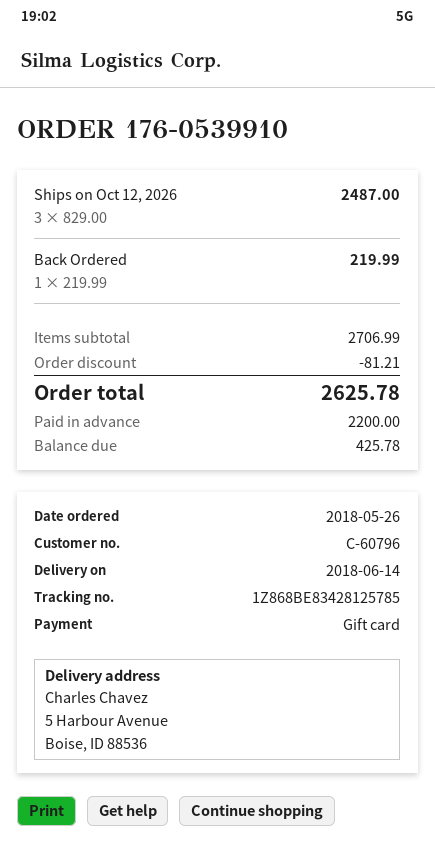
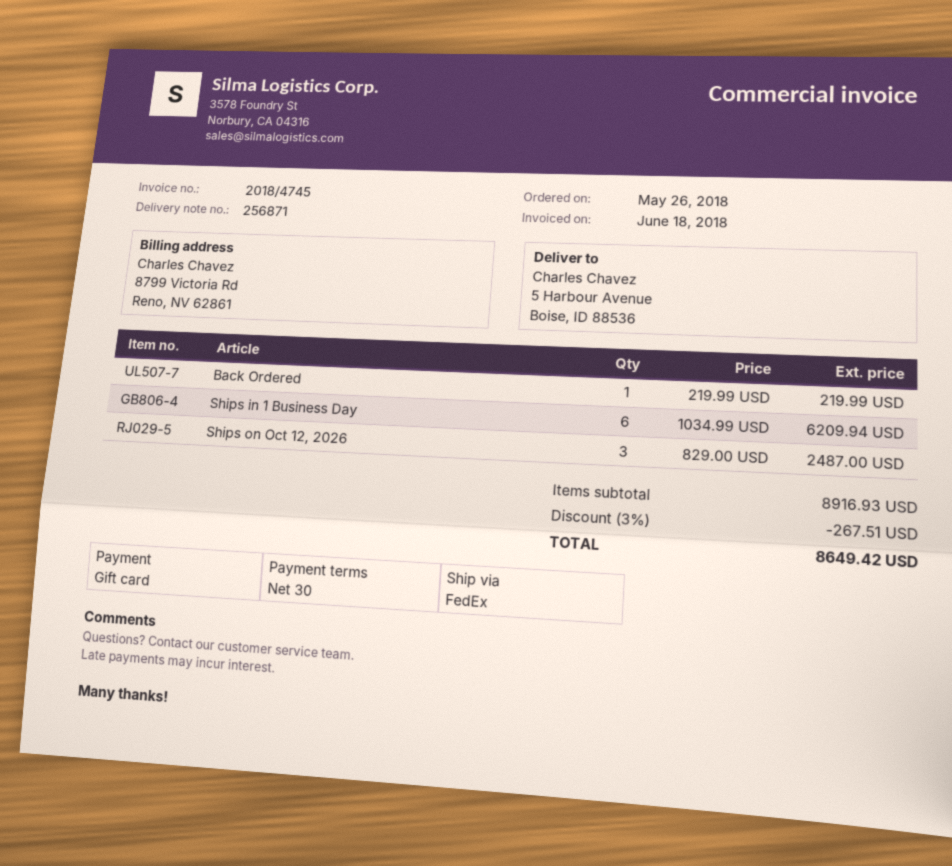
Ships in 1 Business Day: none -> 6 x 1034.99 = 6209.94
subtotal: 2706.99 -> 8916.93
discount: 81.21 -> 267.51
total: 2625.78 -> 8649.42

